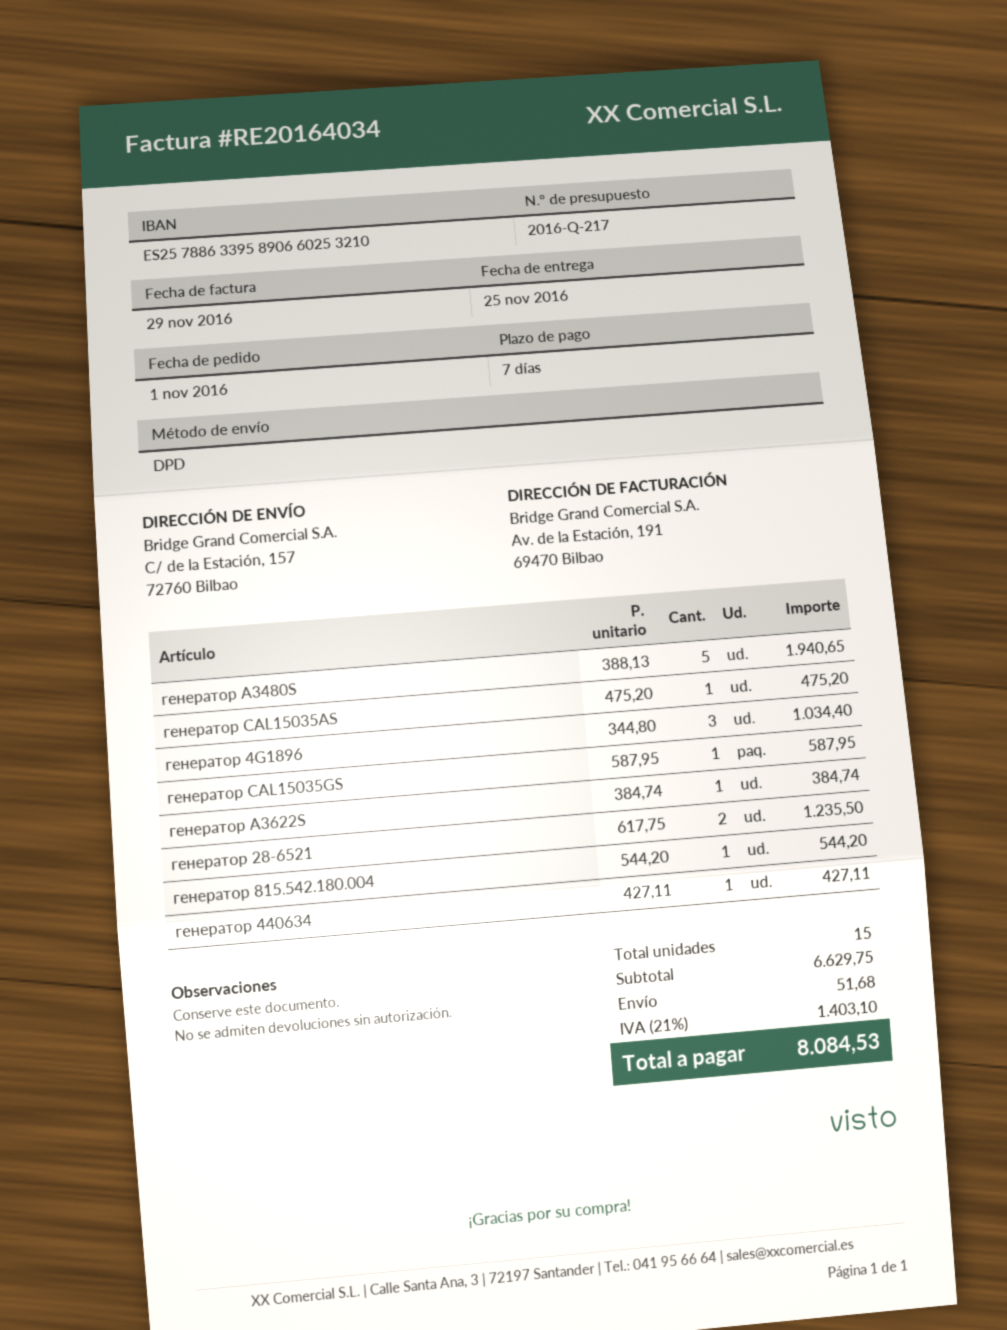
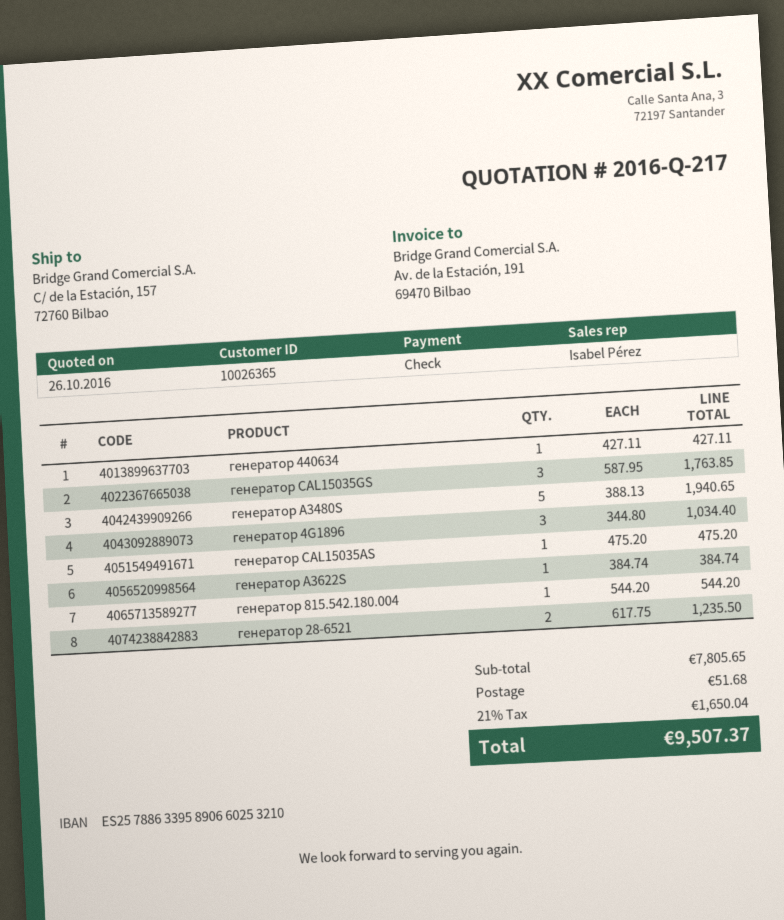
генератор CAL15035GS: 1 x 587.95 = 587.95 -> 3 x 587.95 = 1763.85
subtotal: 6629.75 -> 7805.65
tax: 21% = 1403.10 -> 21% = 1650.04
total: 8084.53 -> 9507.37

